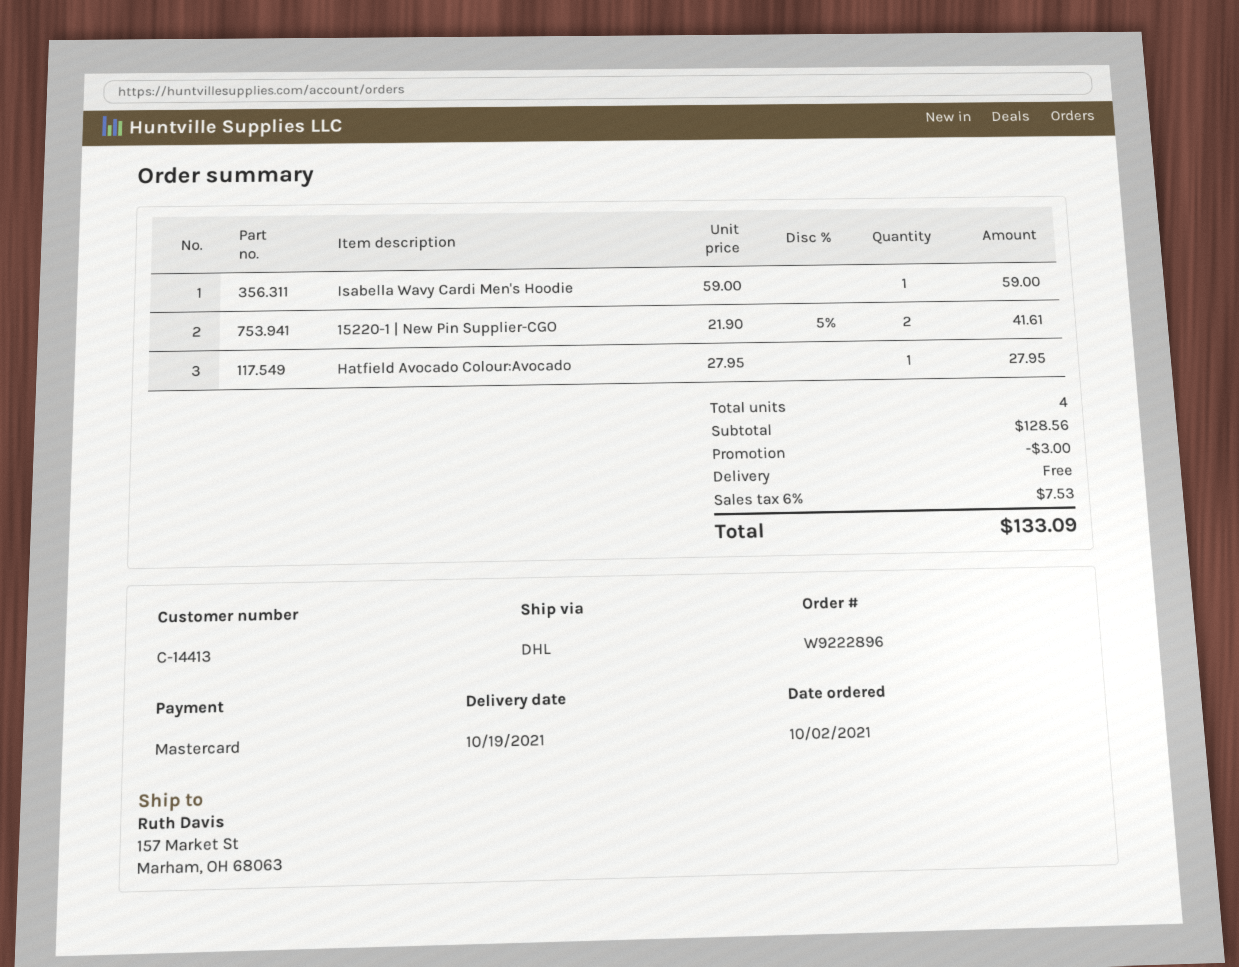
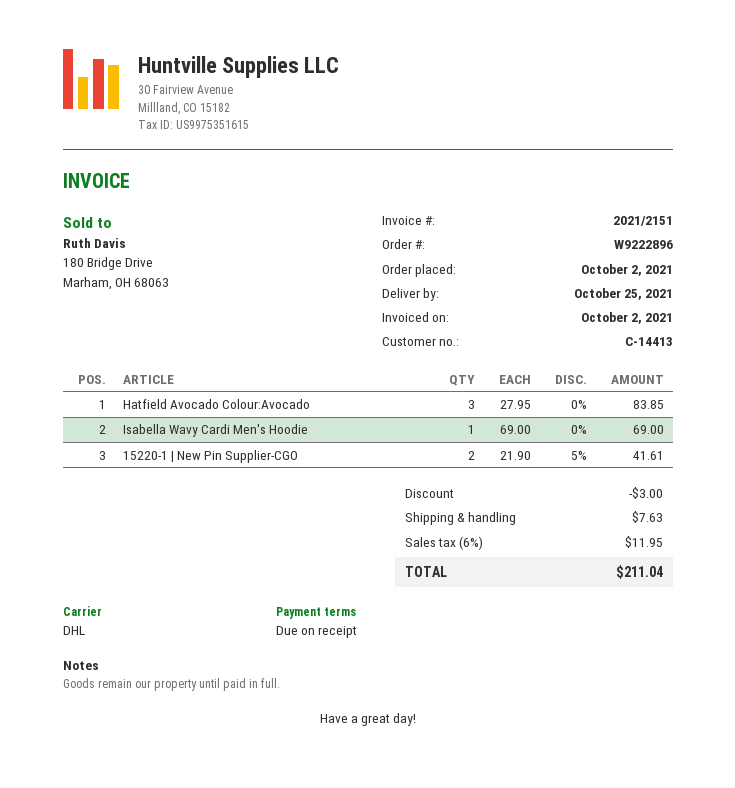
delivery date: 2021-10-19 -> 2021-10-25
Isabella Wavy Cardi Men's Hoodie: 1 x 59.00 = 59.00 -> 1 x 69.00 = 69.00
Hatfield Avocado Colour:Avocado: 1 x 27.95 = 27.95 -> 3 x 27.95 = 83.85
shipping: 0.00 -> 7.63
tax: 6% = 7.53 -> 6% = 11.95
total: 133.09 -> 211.04

